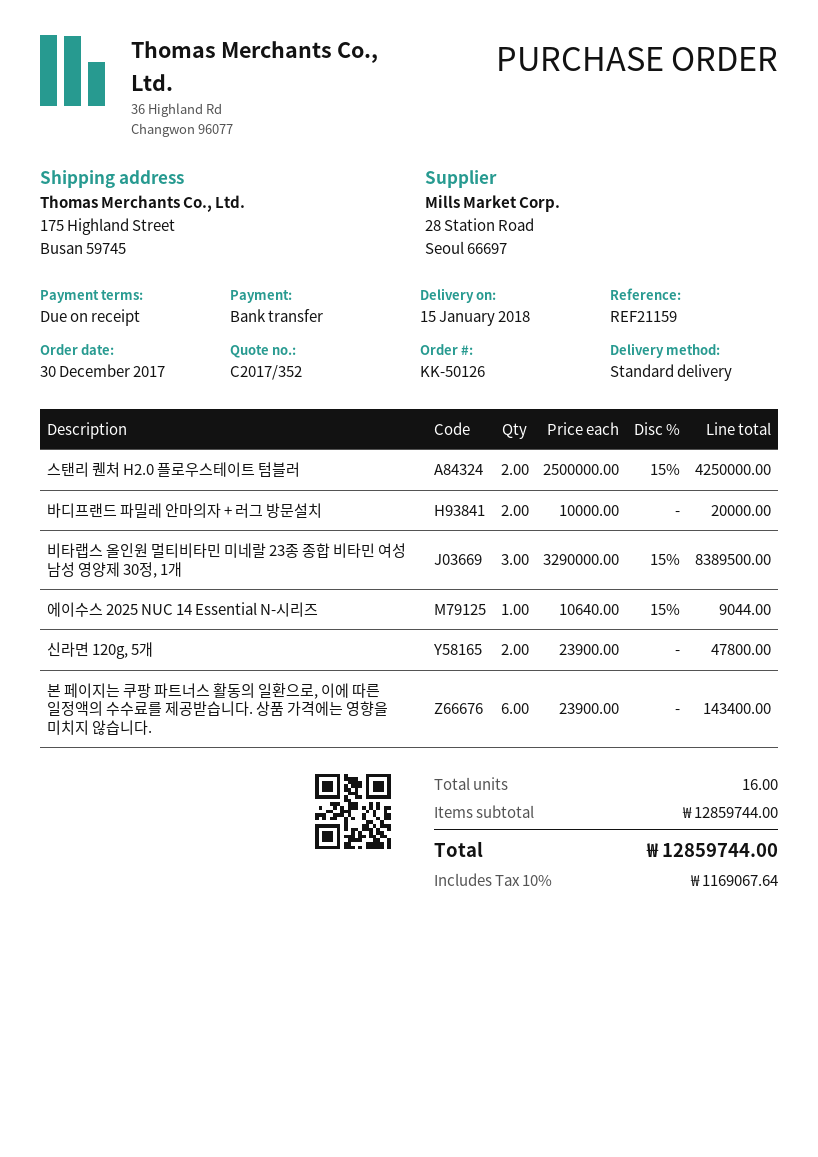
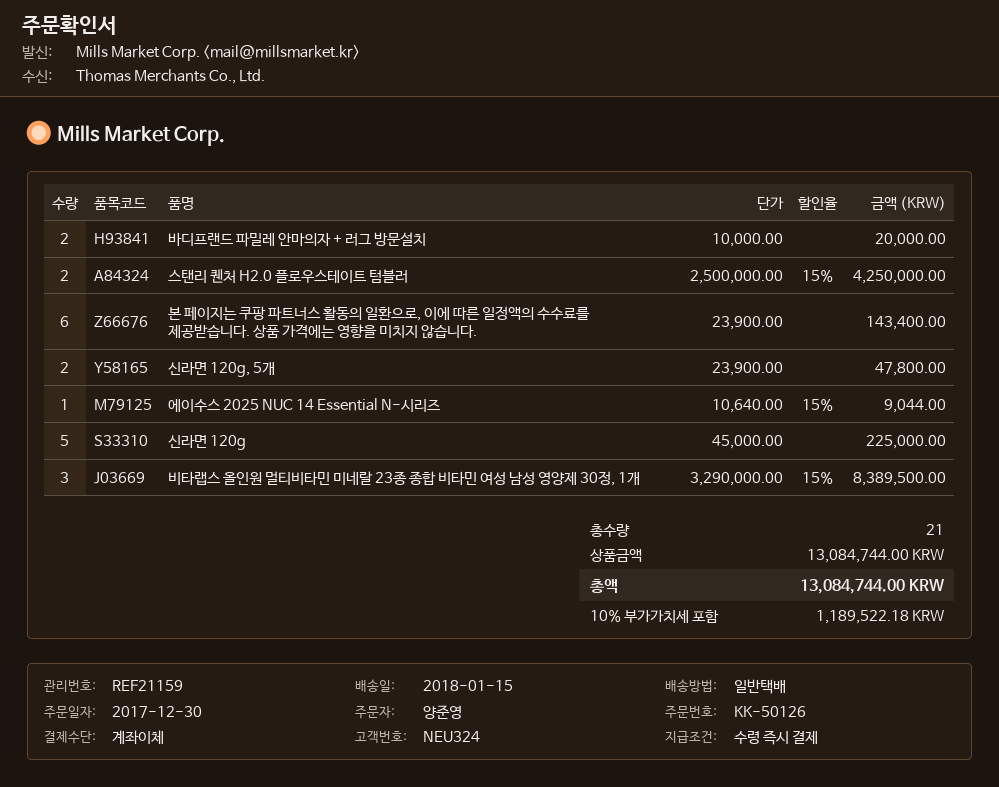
신라면 120g: none -> 5 x 45000.00 = 225000.00
total quantity: 16 -> 21
subtotal: 12859744.00 -> 13084744.00
tax: 10% = 1169067.64 -> 10% = 1189522.18
total: 12859744.00 -> 13084744.00

